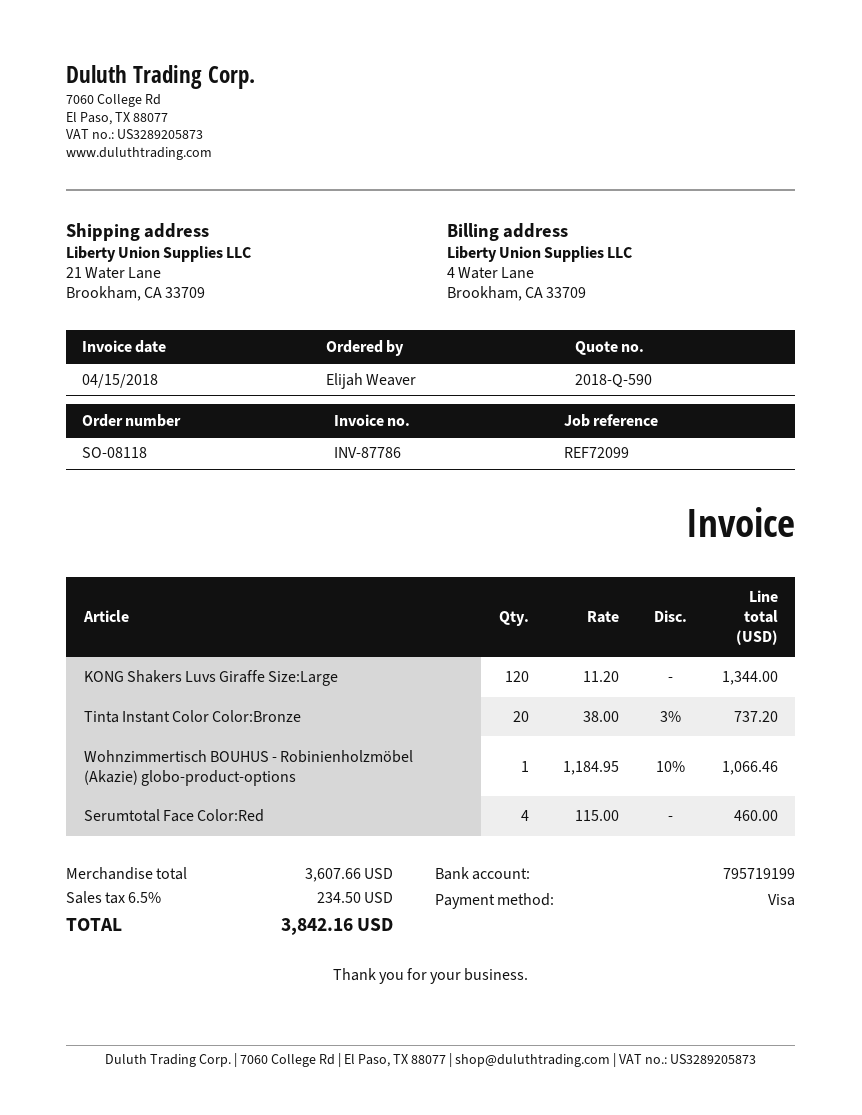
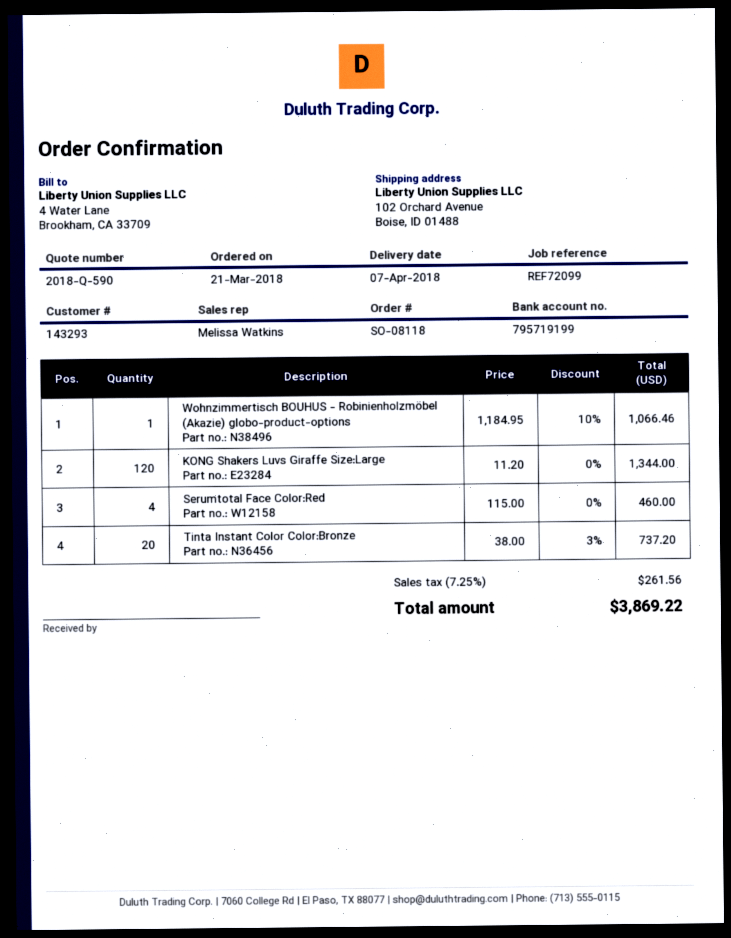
ship to: 21 Water Lane, Brookham, CA 33709 -> 102 Orchard Avenue, Boise, ID 01488
tax: 6.5% = 234.50 -> 7.25% = 261.56
total: 3842.16 -> 3869.22

